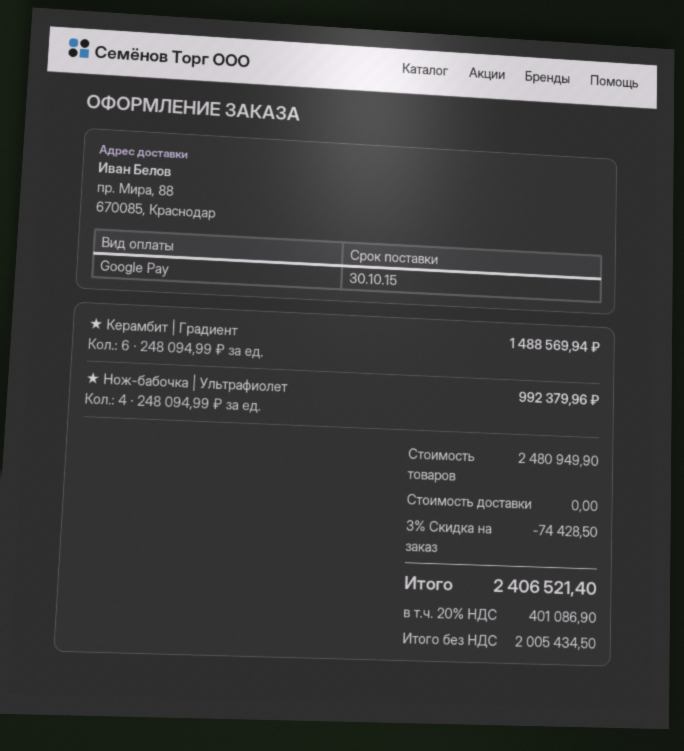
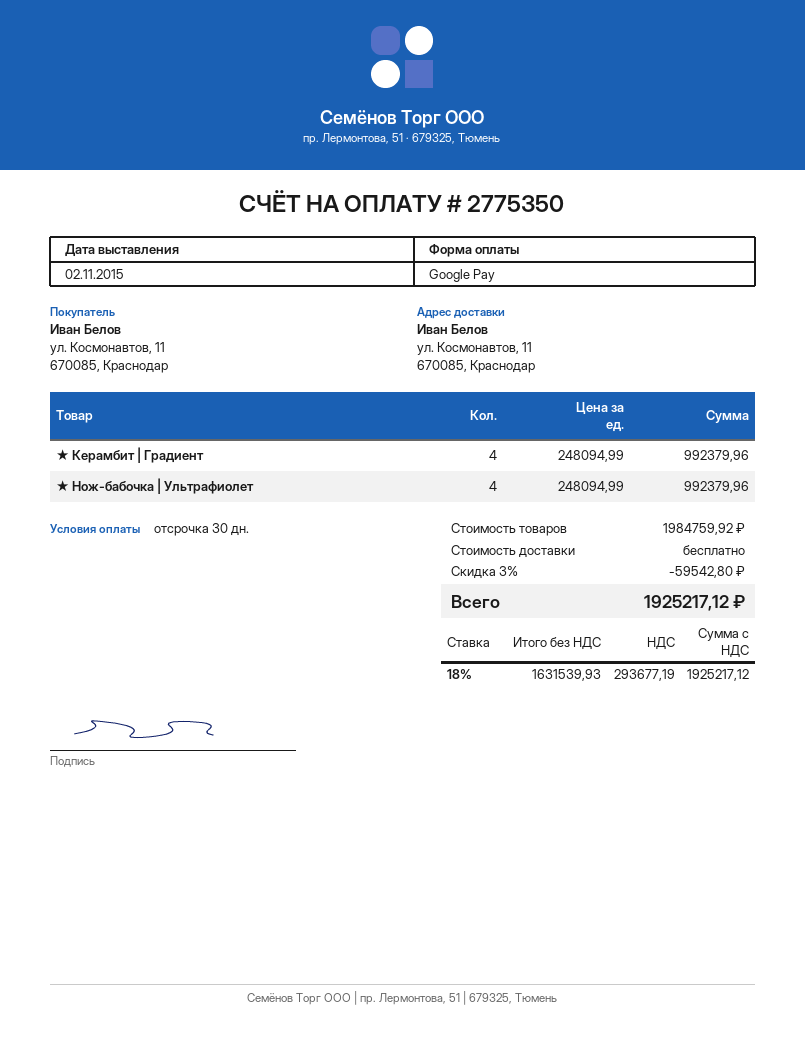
ship to: пр. Мира, 88, 670085, Краснодар -> ул. Космонавтов, 11, 670085, Краснодар
★ Керамбит | Градиент: 6 x 248094.99 = 1488569.94 -> 4 x 248094.99 = 992379.96
subtotal: 2480949.90 -> 1984759.92
discount: 3% = 74428.50 -> 3% = 59542.80
net: 2005434.50 -> 1631539.93
tax: 20% = 401086.90 -> 18% = 293677.19
total: 2406521.40 -> 1925217.12

